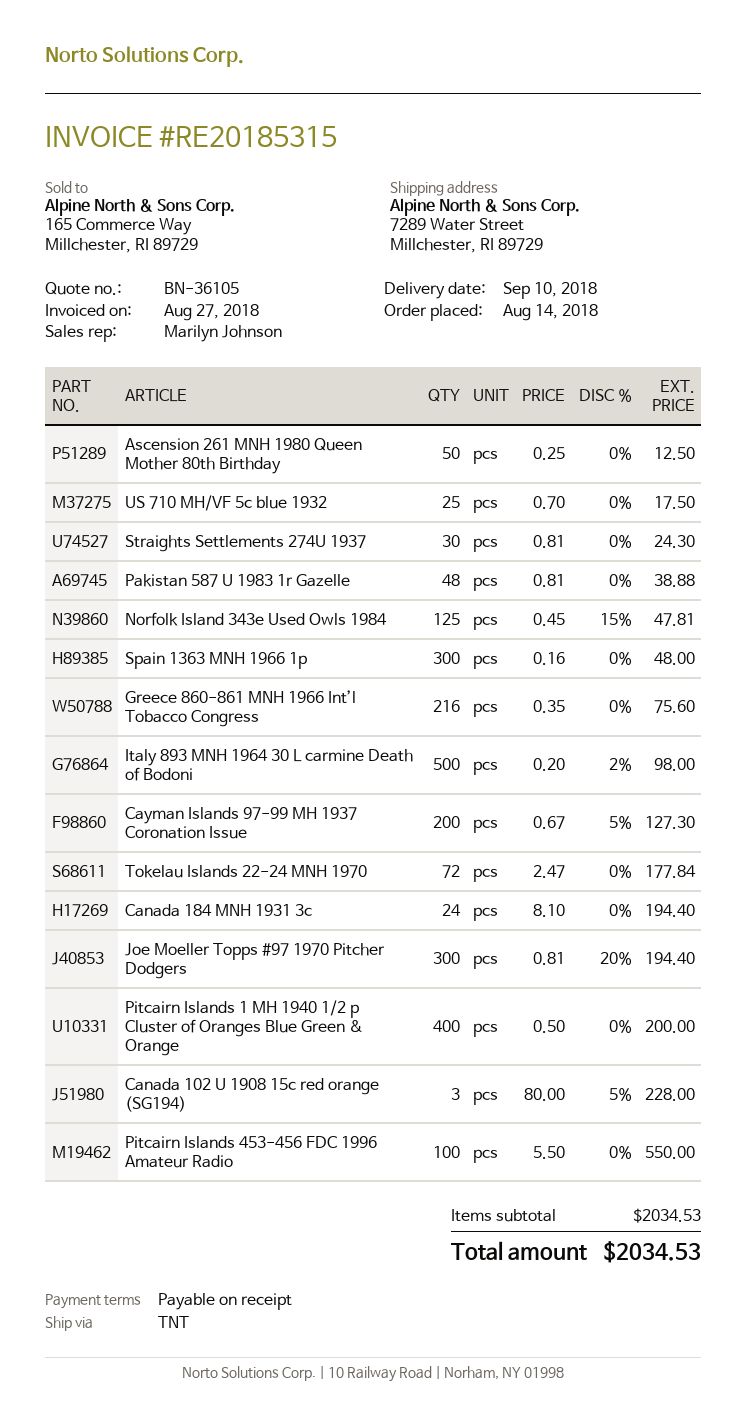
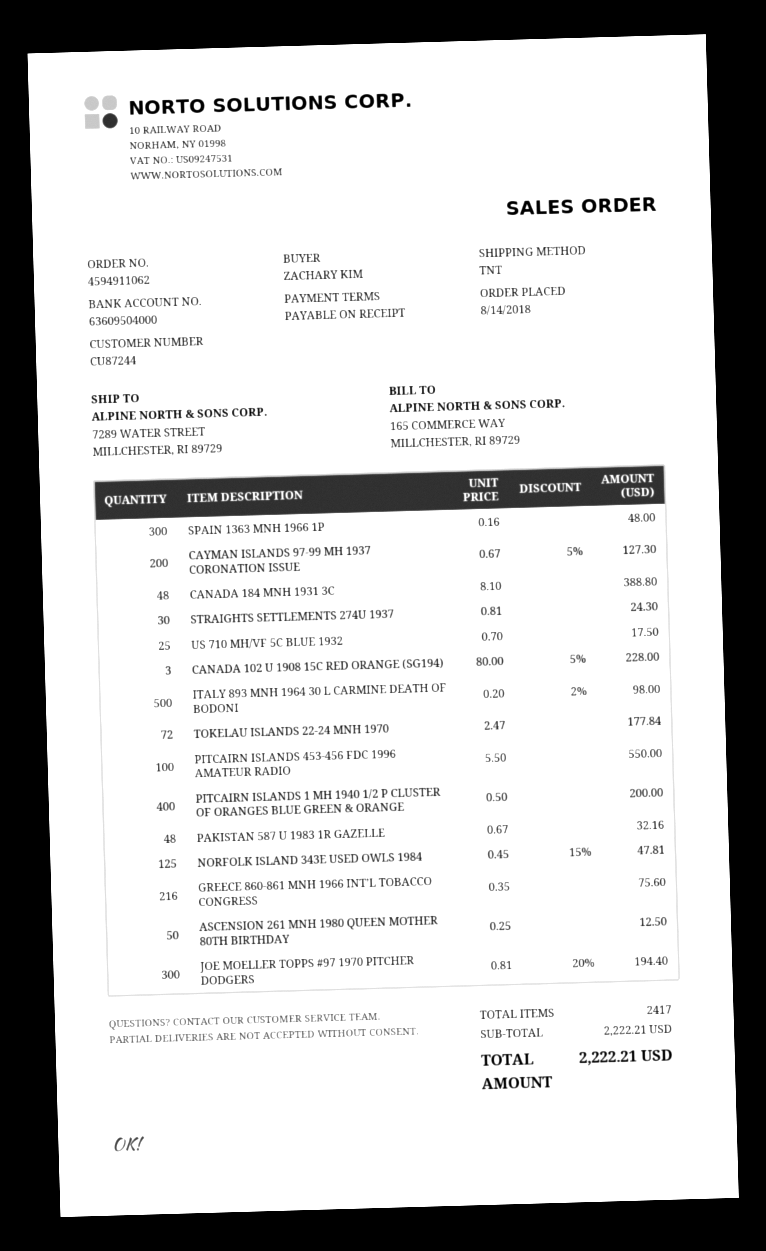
Pakistan 587 U 1983 1r Gazelle: 48 x 0.81 = 38.88 -> 48 x 0.67 = 32.16
Canada 184 MNH 1931 3c: 24 x 8.10 = 194.40 -> 48 x 8.10 = 388.80
subtotal: 2034.53 -> 2222.21
total: 2034.53 -> 2222.21

